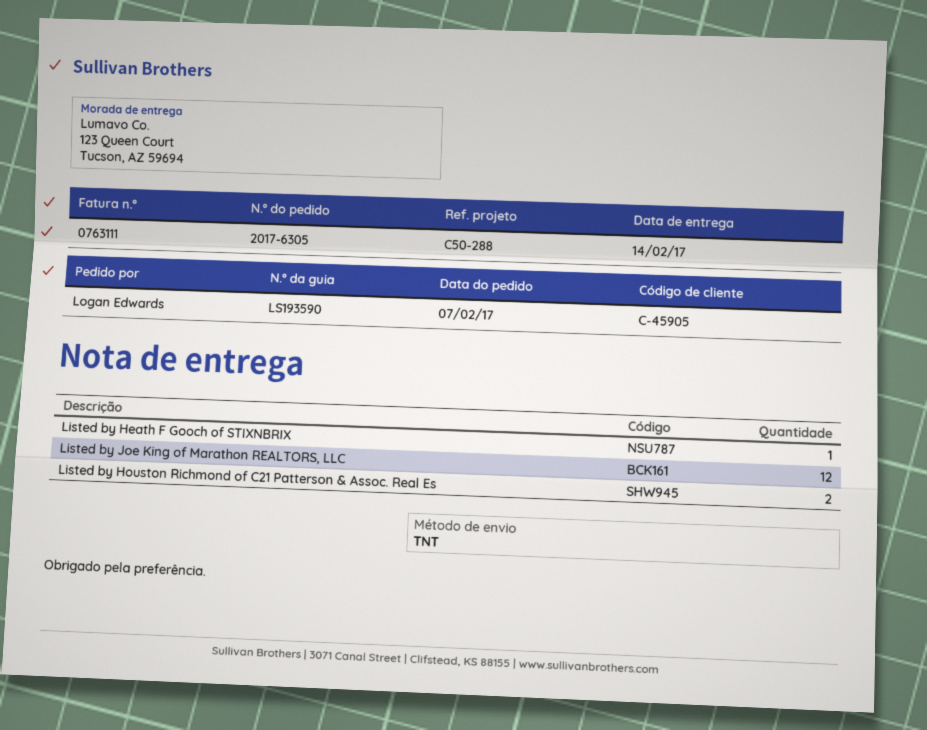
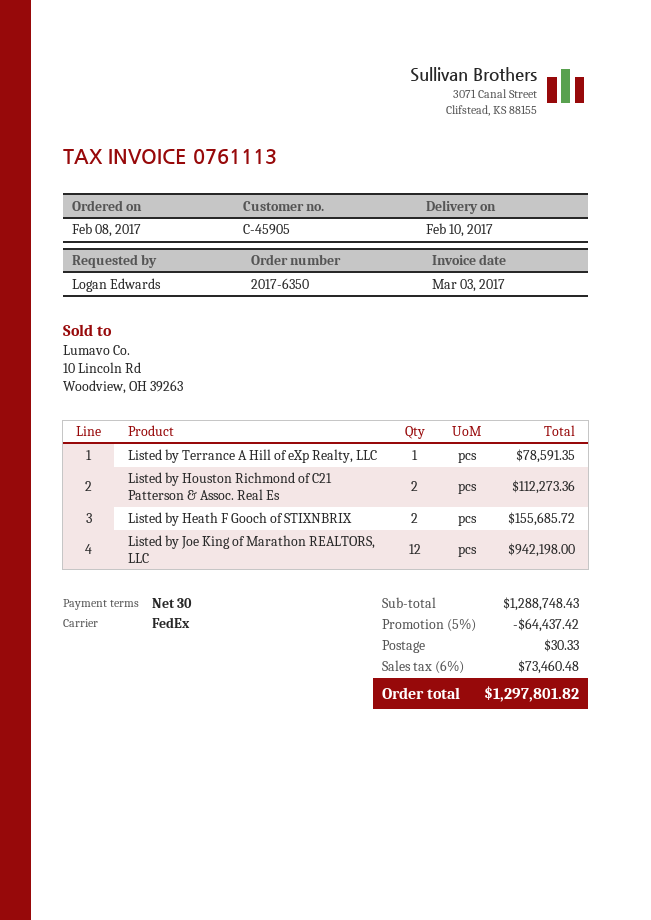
order number: 2017-6305 -> 2017-6350
order date: 2017-02-07 -> 2017-02-08
delivery date: 2017-02-14 -> 2017-02-10
invoice number: 0763111 -> 0761113
shipping method: TNT -> FedEx
Listed by Heath F Gooch of STIXNBRIX: 1 -> 2
Listed by Terrance A Hill of eXp Realty, LLC: none -> 1

